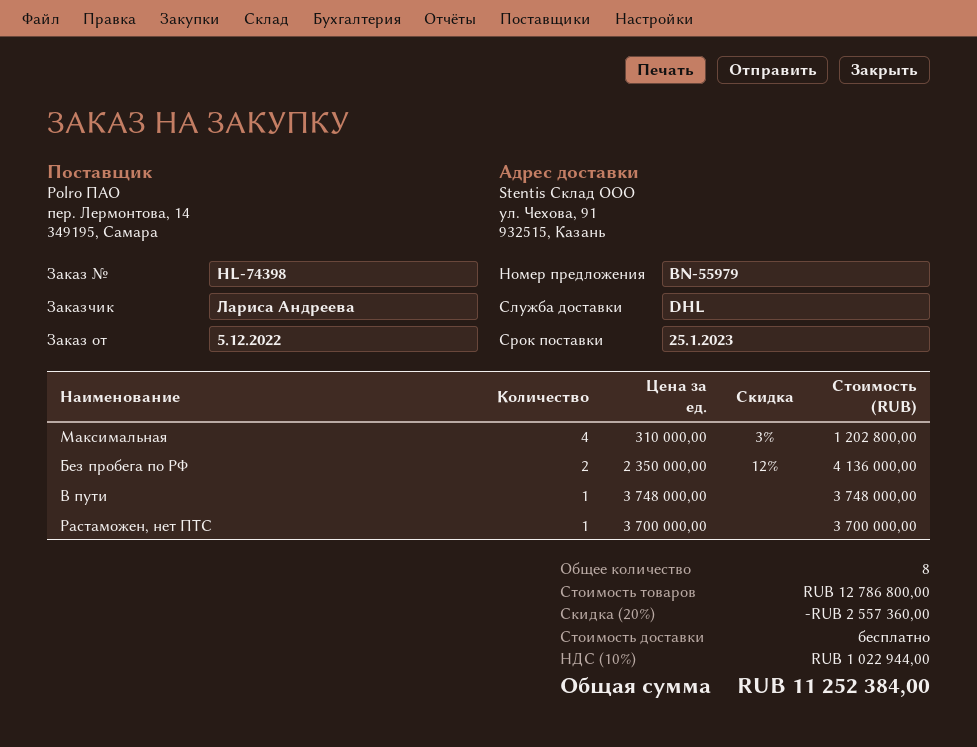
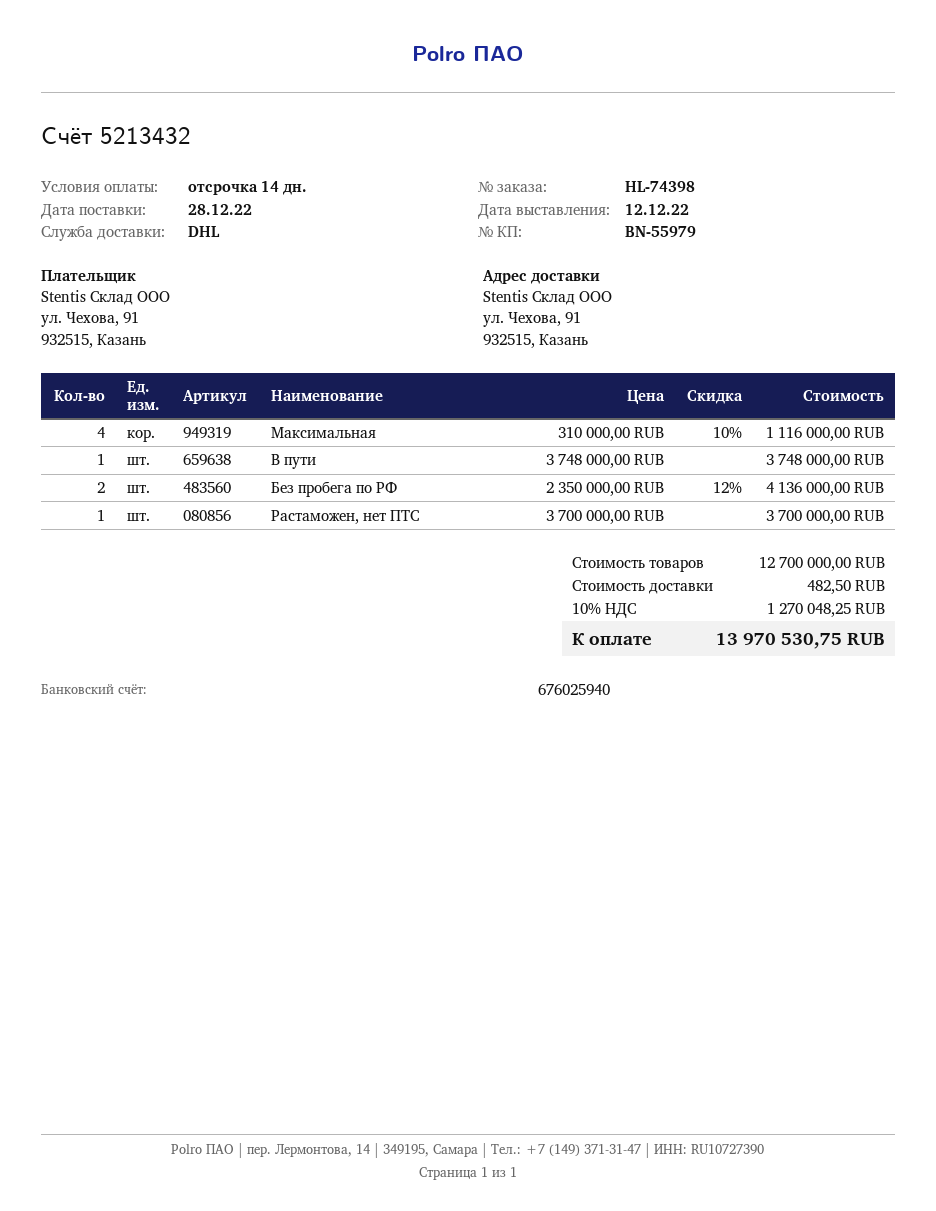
delivery date: 2023-01-25 -> 2022-12-28
Максимальная: 4 x 310000.00 - 3% = 1202800.00 -> 4 x 310000.00 - 10% = 1116000.00
subtotal: 12786800.00 -> 12700000.00
discount: 20% = 2557360.00 -> none
shipping: 0.00 -> 482.50
tax: 10% = 1022944.00 -> 10% = 1270048.25
total: 11252384.00 -> 13970530.75

